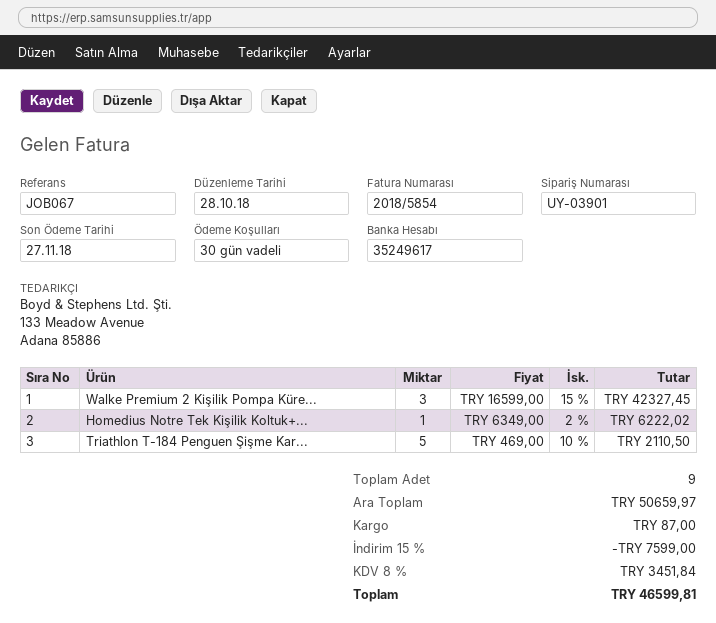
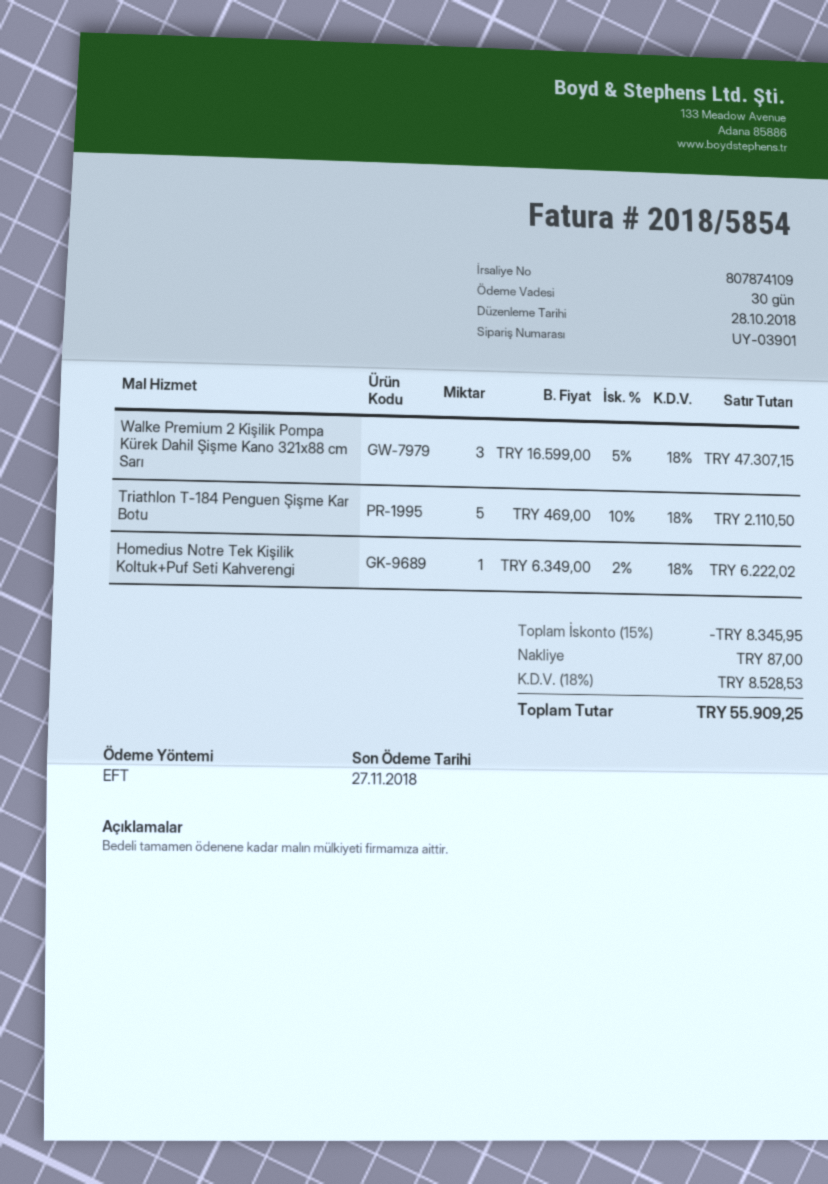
Walke Premium 2 Kişilik Pompa Küre...: 3 x 16599.00 - 15% = 42327.45 -> 3 x 16599.00 - 5% = 47307.15
discount: 15% = 7599.00 -> 15% = 8345.95
tax: 8% = 3451.84 -> 18% = 8528.53
total: 46599.81 -> 55909.25

